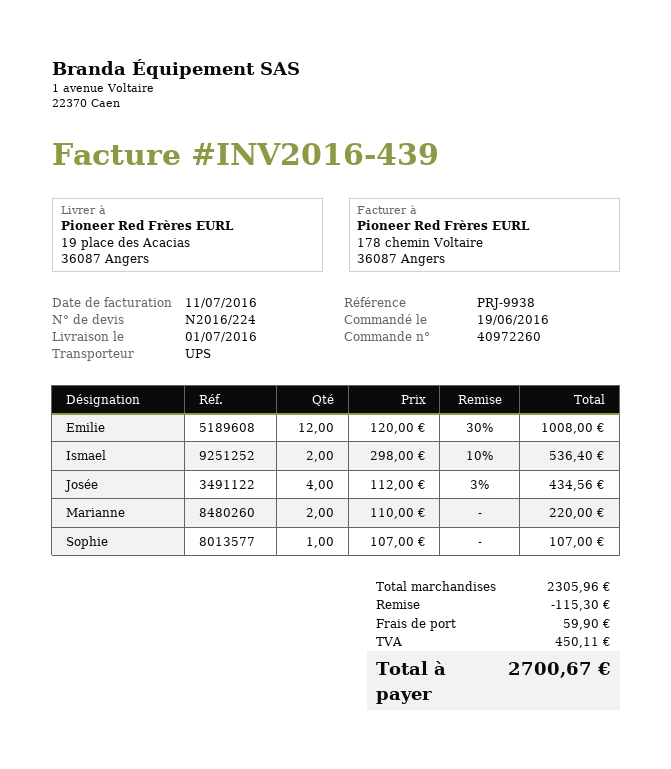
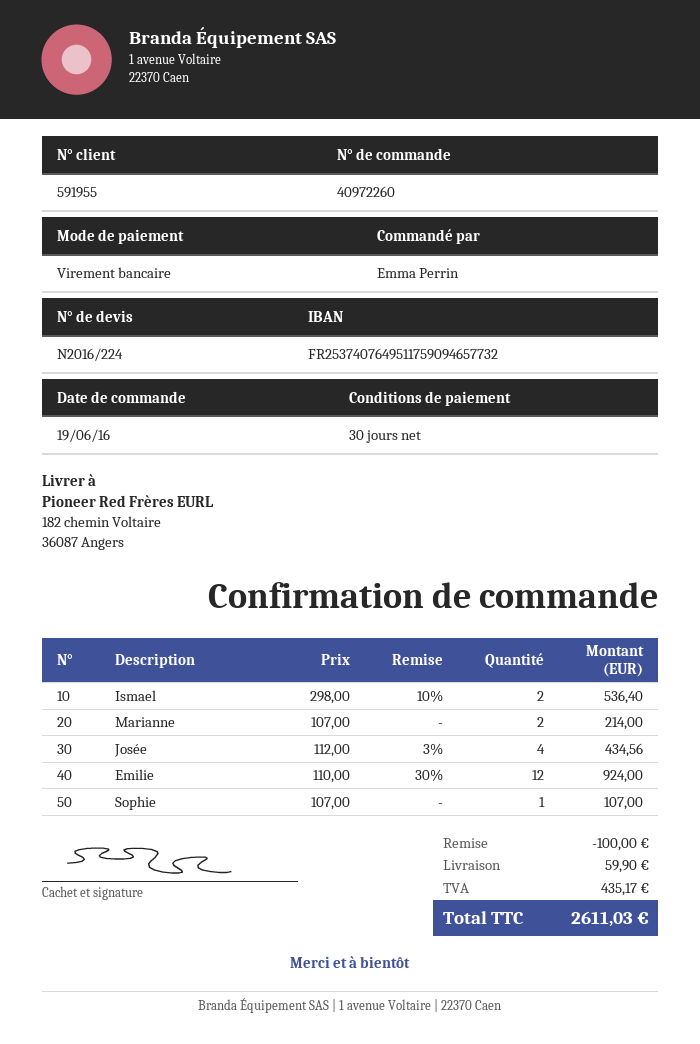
ship to: 19 place des Acacias, 36087 Angers -> 182 chemin Voltaire, 36087 Angers
Emilie: 12 x 120.00 - 30% = 1008.00 -> 12 x 110.00 - 30% = 924.00
Marianne: 2 x 110.00 = 220.00 -> 2 x 107.00 = 214.00
discount: 115.30 -> 100.00
tax: 450.11 -> 435.17
total: 2700.67 -> 2611.03

